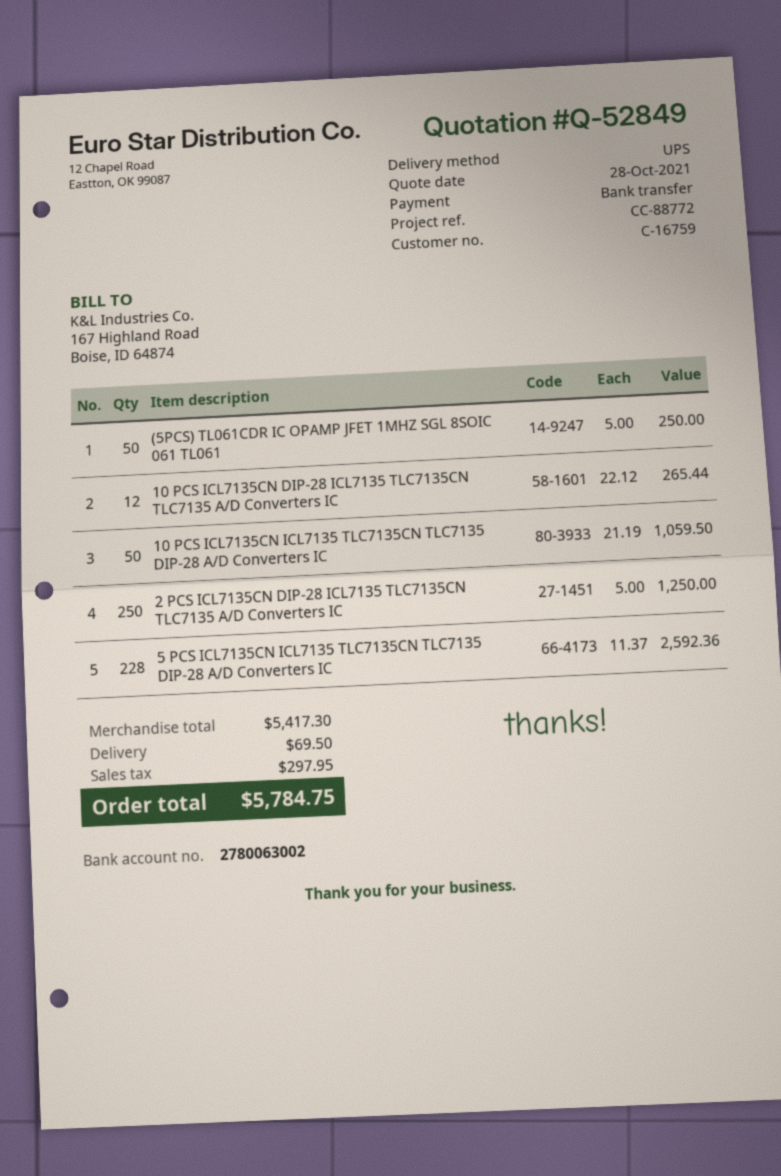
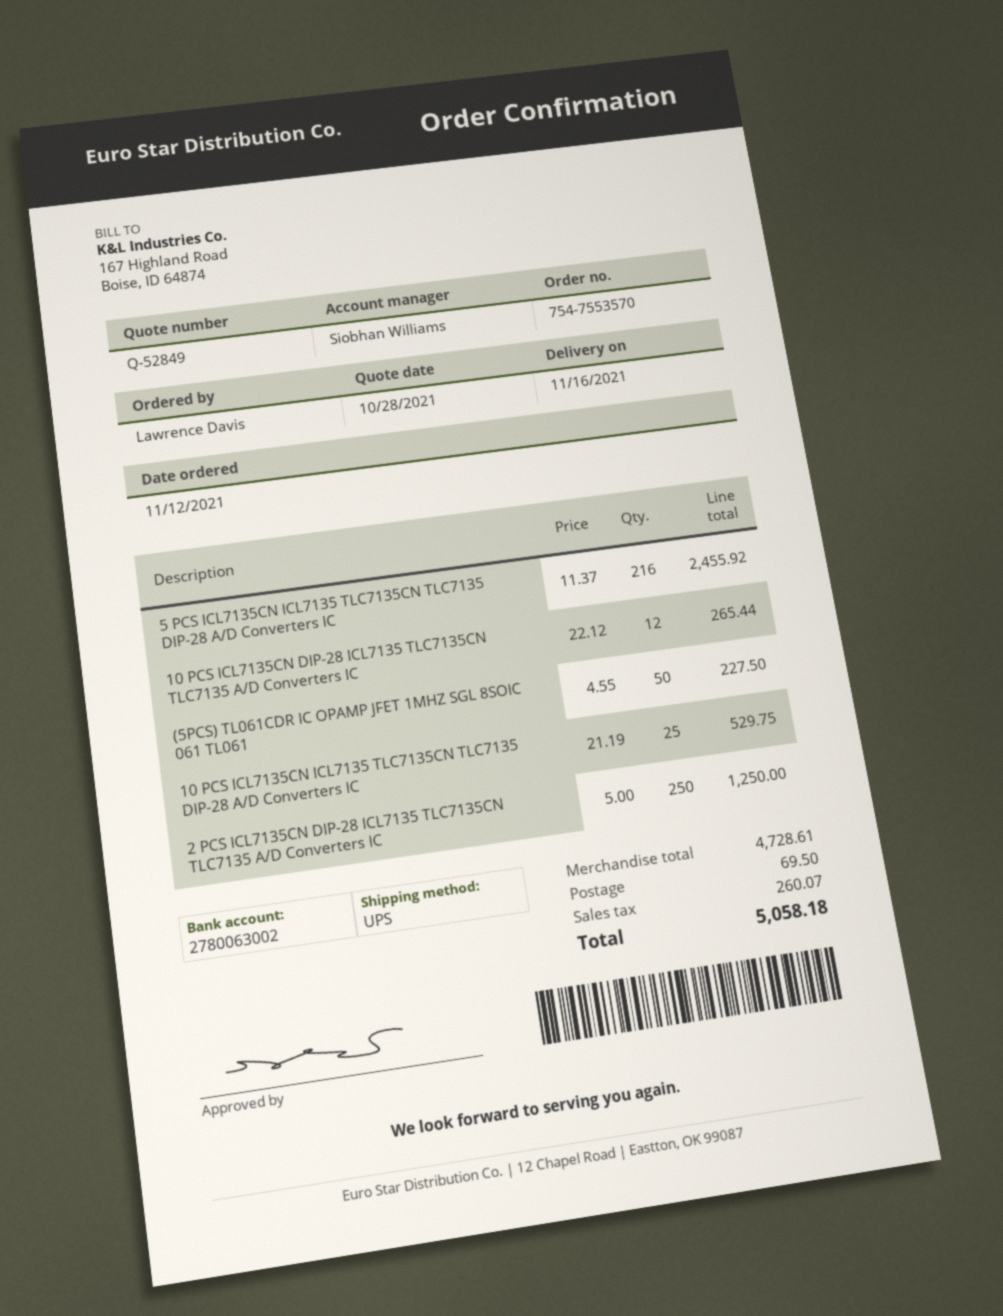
(5PCS) TL061CDR IC OPAMP JFET 1MHZ SGL 8SOIC 061 TL061: 50 x 5.00 = 250.00 -> 50 x 4.55 = 227.50
10 PCS ICL7135CN ICL7135 TLC7135CN TLC7135 DIP-28 A/D Converters IC: 50 x 21.19 = 1059.50 -> 25 x 21.19 = 529.75
5 PCS ICL7135CN ICL7135 TLC7135CN TLC7135 DIP-28 A/D Converters IC: 228 x 11.37 = 2592.36 -> 216 x 11.37 = 2455.92
subtotal: 5417.30 -> 4728.61
tax: 297.95 -> 260.07
total: 5784.75 -> 5058.18

